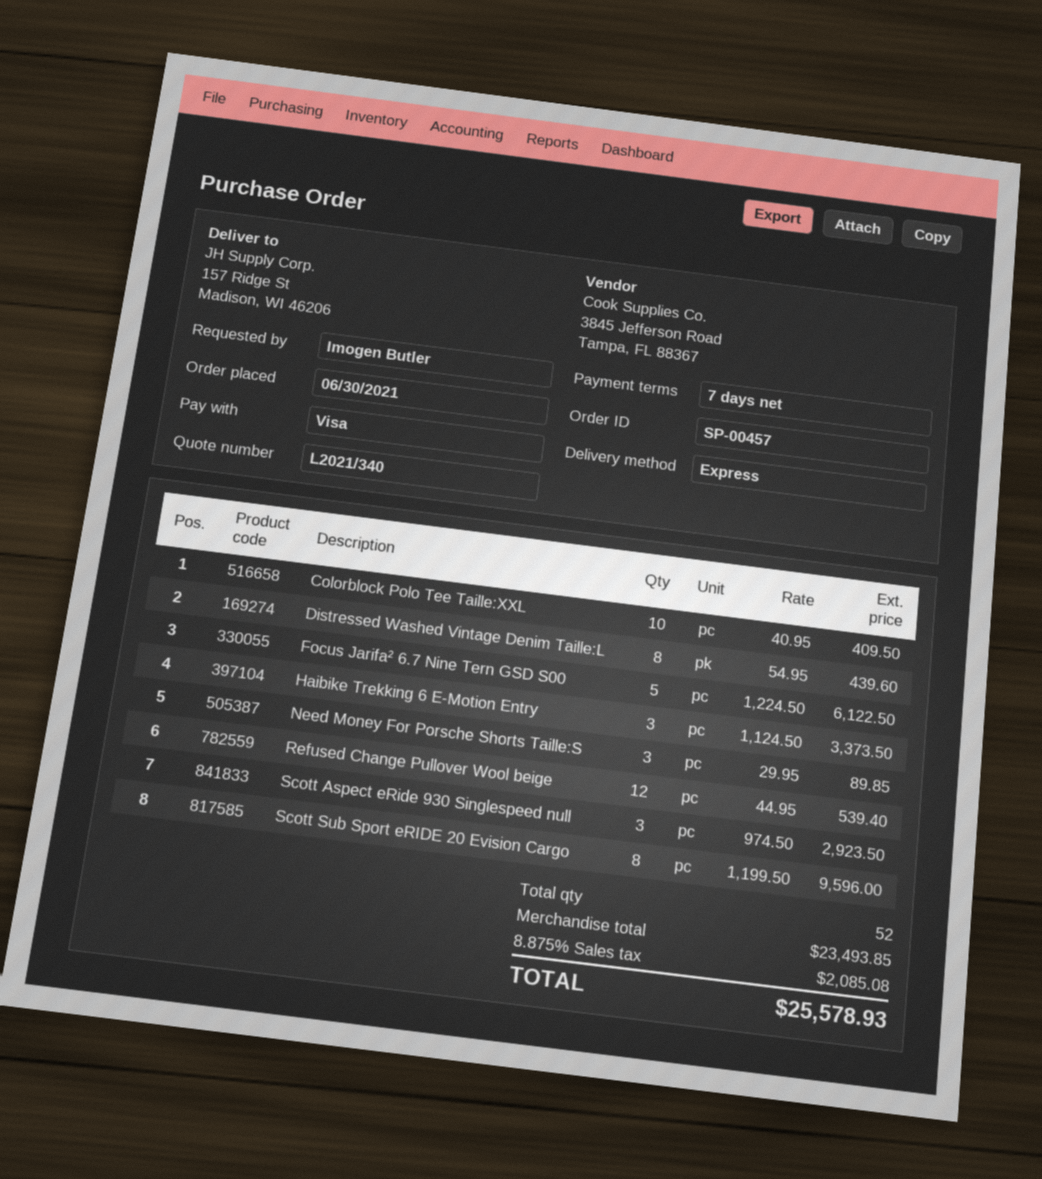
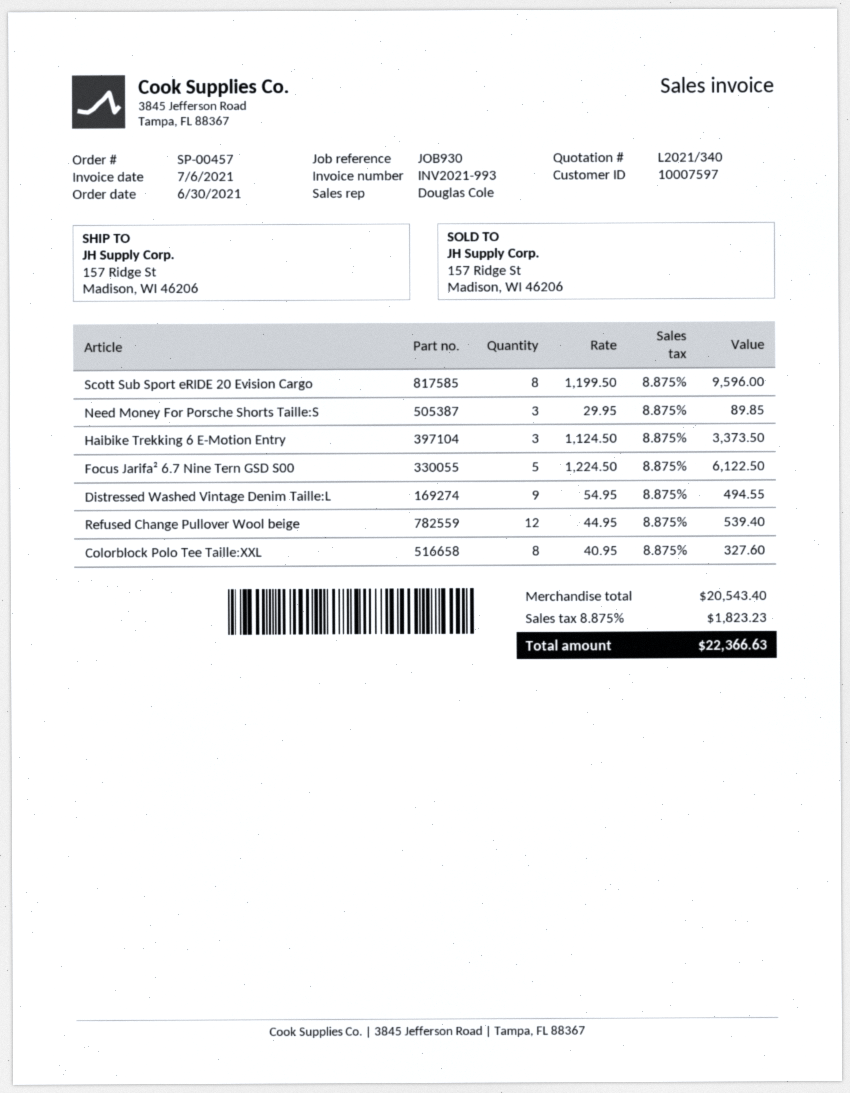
Colorblock Polo Tee Taille:XXL: 10 x 40.95 = 409.50 -> 8 x 40.95 = 327.60
Distressed Washed Vintage Denim Taille:L: 8 x 54.95 = 439.60 -> 9 x 54.95 = 494.55
Scott Aspect eRide 930 Singlespeed null: 3 x 974.50 = 2923.50 -> none
subtotal: 23493.85 -> 20543.40
tax: 8.875% = 2085.08 -> 8.875% = 1823.23
total: 25578.93 -> 22366.63

